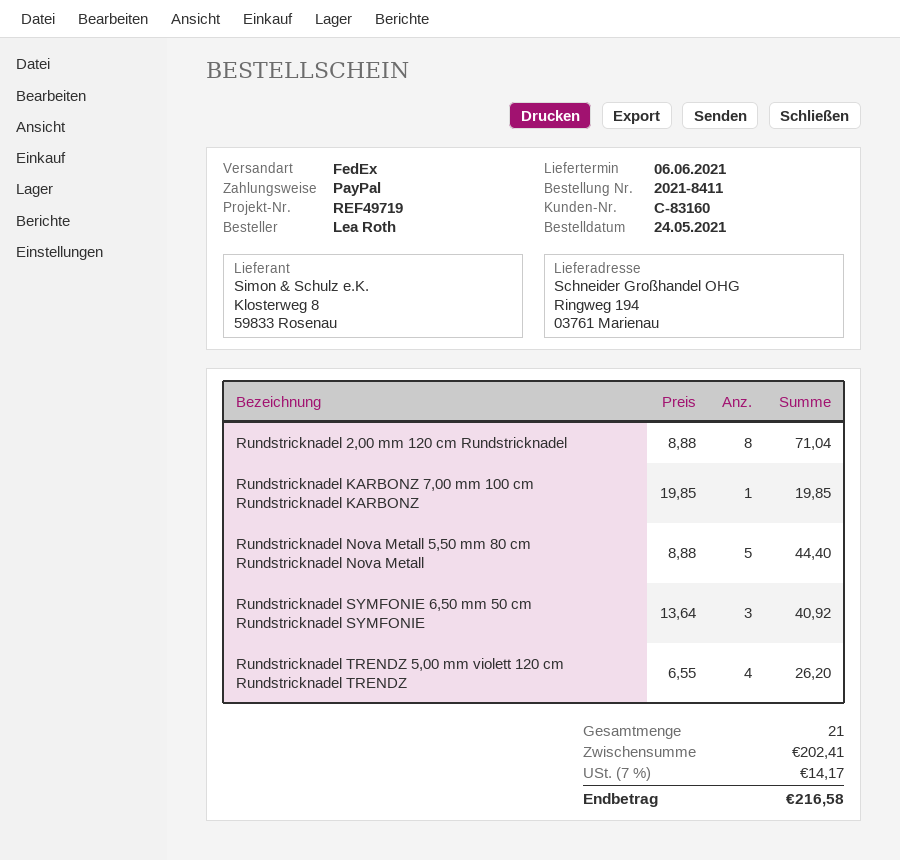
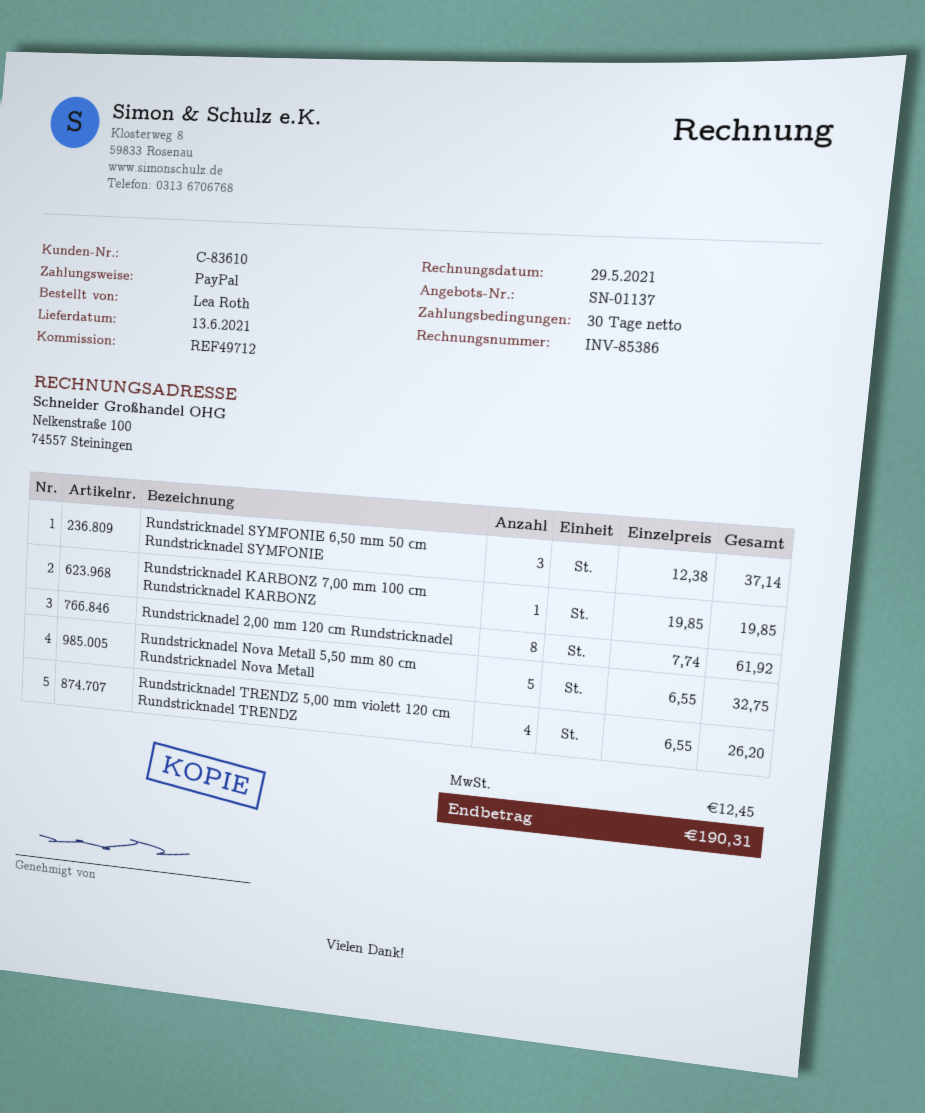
delivery date: 2021-06-06 -> 2021-06-13
customer number: C-83160 -> C-83610
reference: REF49719 -> REF49712
Rundstricknadel 2,00 mm 120 cm Rundstricknadel: 8 x 8.88 = 71.04 -> 8 x 7.74 = 61.92
Rundstricknadel Nova Metall 5,50 mm 80 cm Rundstricknadel Nova Metall: 5 x 8.88 = 44.40 -> 5 x 6.55 = 32.75
Rundstricknadel SYMFONIE 6,50 mm 50 cm Rundstricknadel SYMFONIE: 3 x 13.64 = 40.92 -> 3 x 12.38 = 37.14
tax: 14.17 -> 12.45
total: 216.58 -> 190.31

